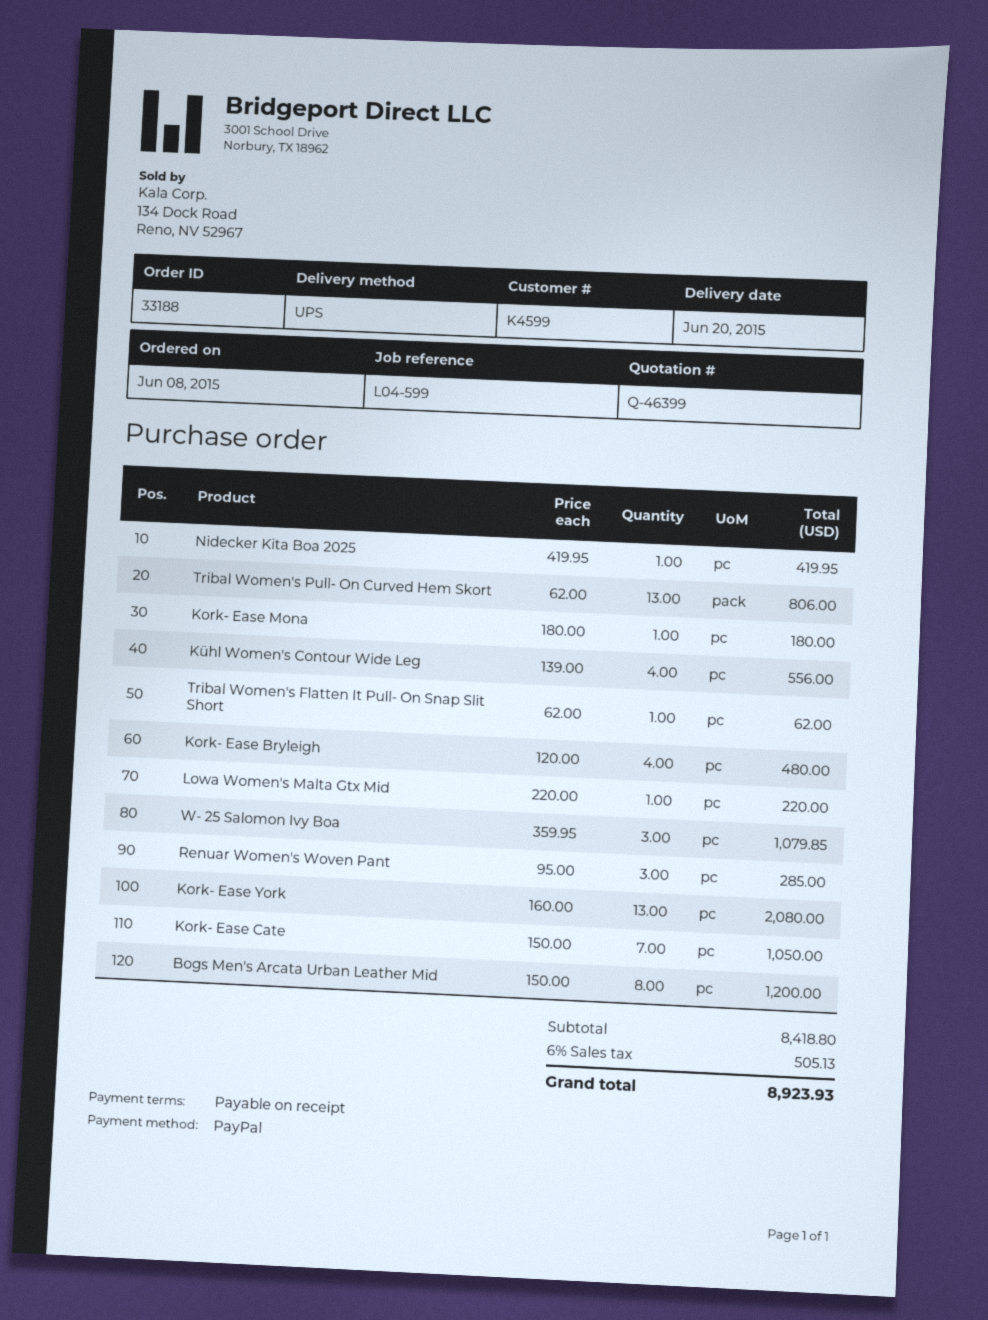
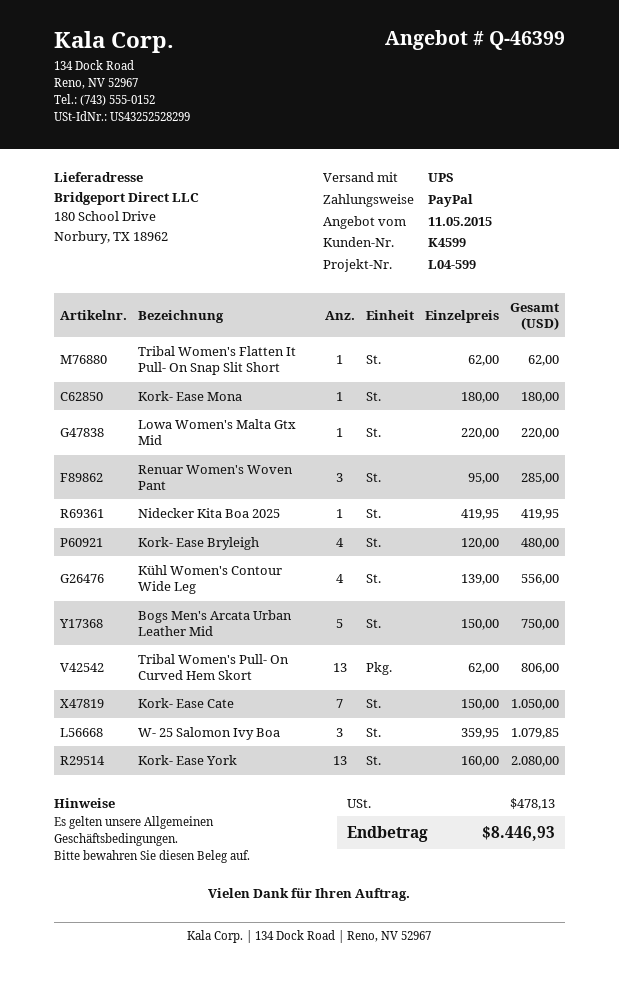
Bogs Men's Arcata Urban Leather Mid: 8 x 150.00 = 1200.00 -> 5 x 150.00 = 750.00
tax: 505.13 -> 478.13
total: 8923.93 -> 8446.93

